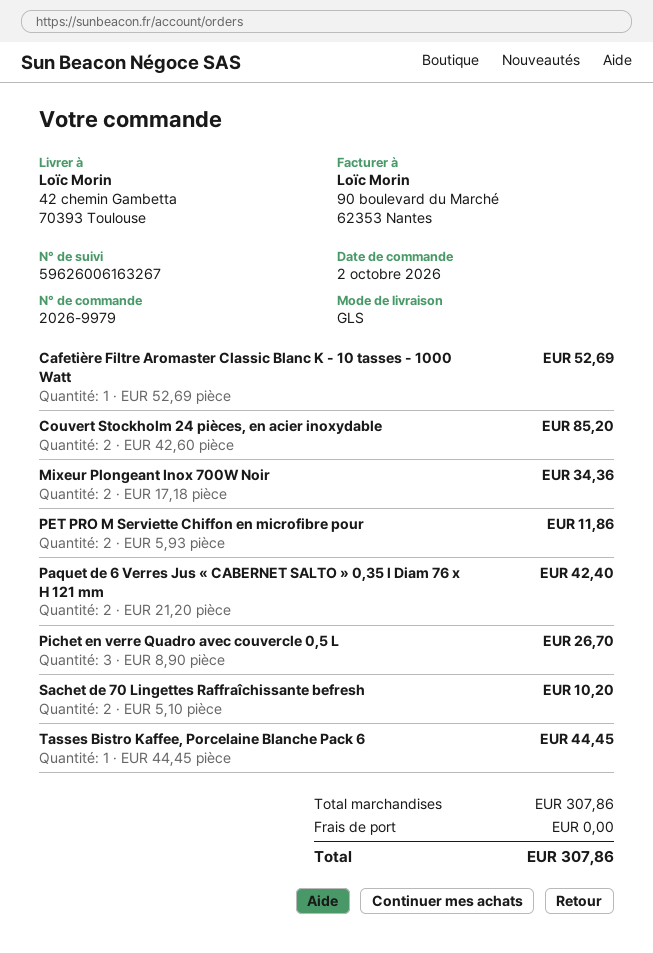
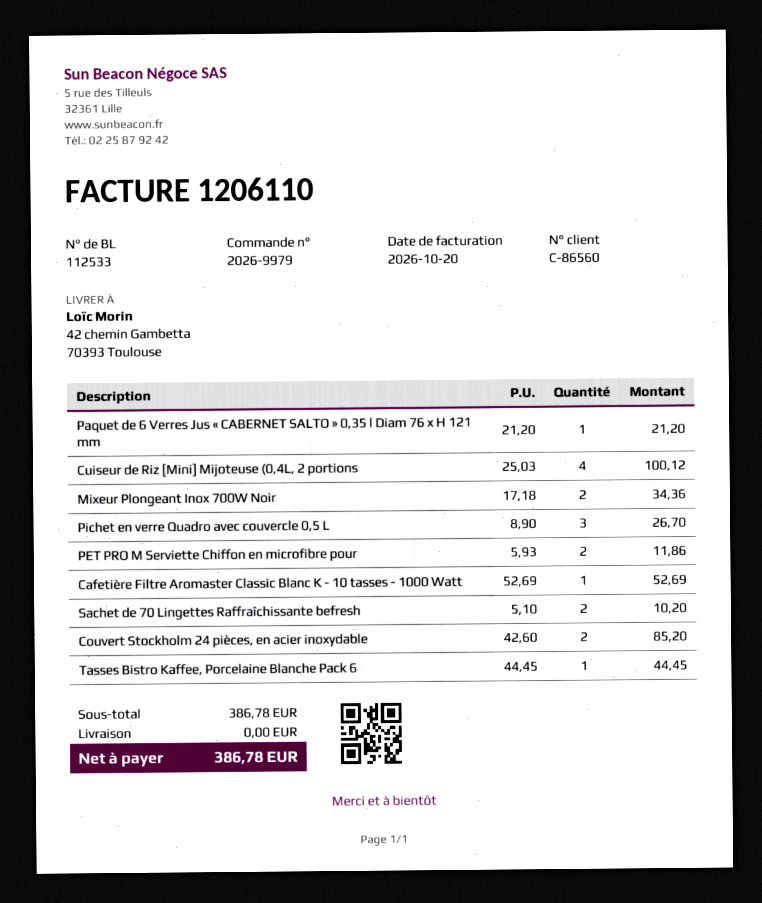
Paquet de 6 Verres Jus « CABERNET SALTO » 0,35 l Diam 76 x H 121 mm: 2 x 21.20 = 42.40 -> 1 x 21.20 = 21.20
Cuiseur de Riz [Mini] Mijoteuse (0,4L, 2 portions: none -> 4 x 25.03 = 100.12
subtotal: 307.86 -> 386.78
total: 307.86 -> 386.78

